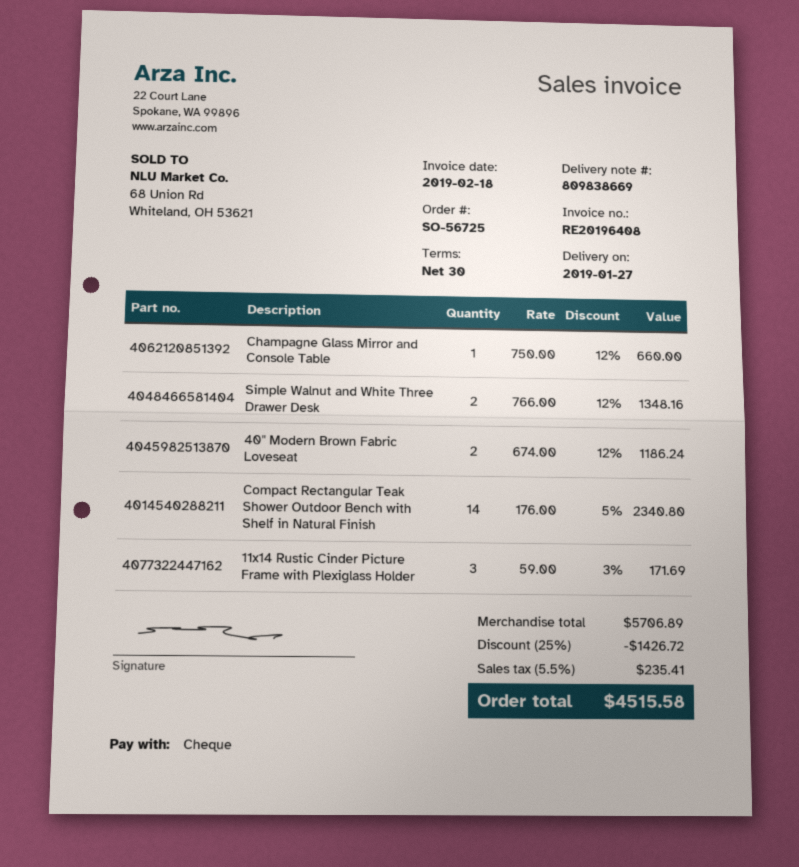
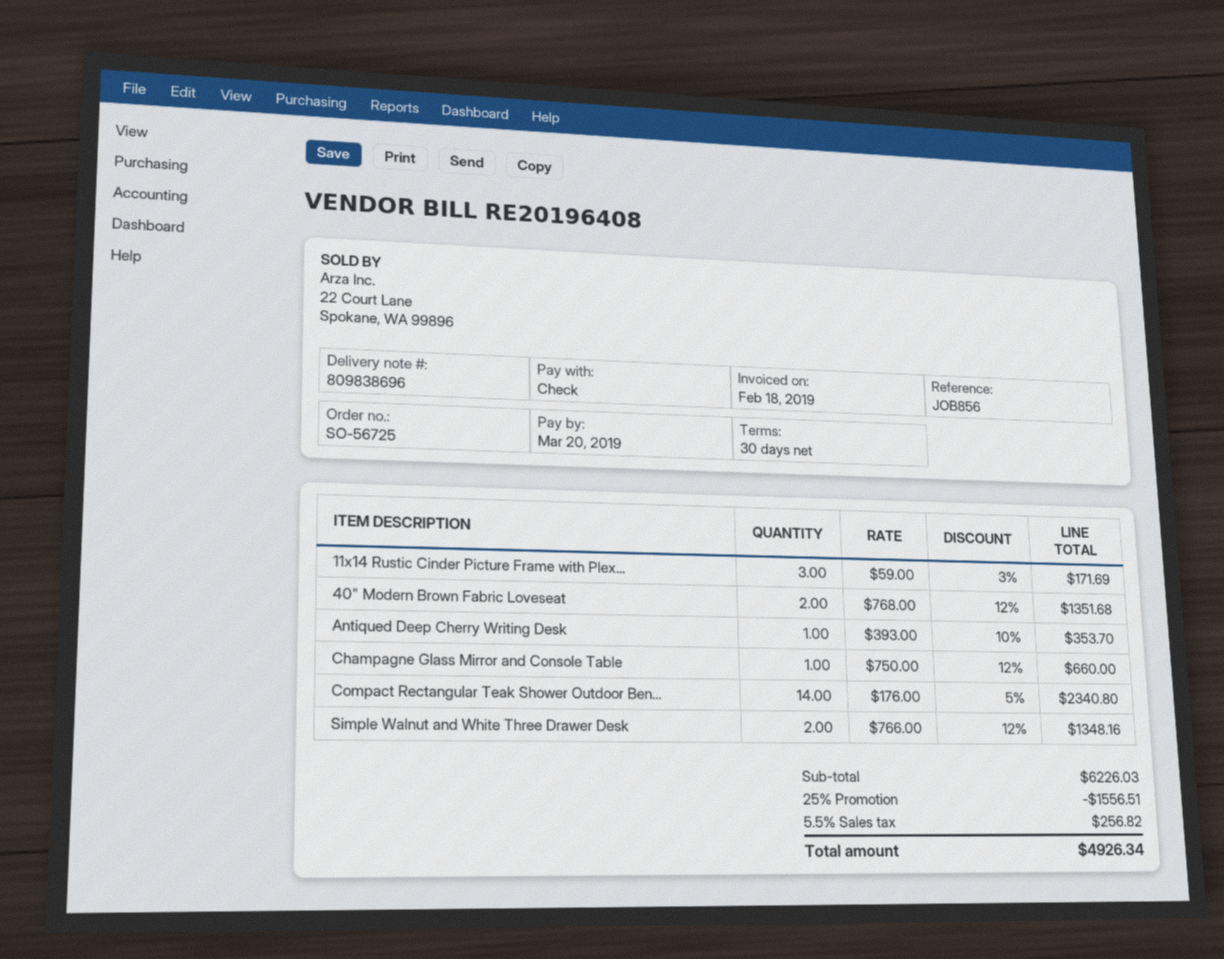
delivery note number: 809838669 -> 809838696
40" Modern Brown Fabric Loveseat: 2 x 674.00 - 12% = 1186.24 -> 2 x 768.00 - 12% = 1351.68
Antiqued Deep Cherry Writing Desk: none -> 1 x 393.00 - 10% = 353.70
subtotal: 5706.89 -> 6226.03
discount: 25% = 1426.72 -> 25% = 1556.51
tax: 5.5% = 235.41 -> 5.5% = 256.82
total: 4515.58 -> 4926.34

